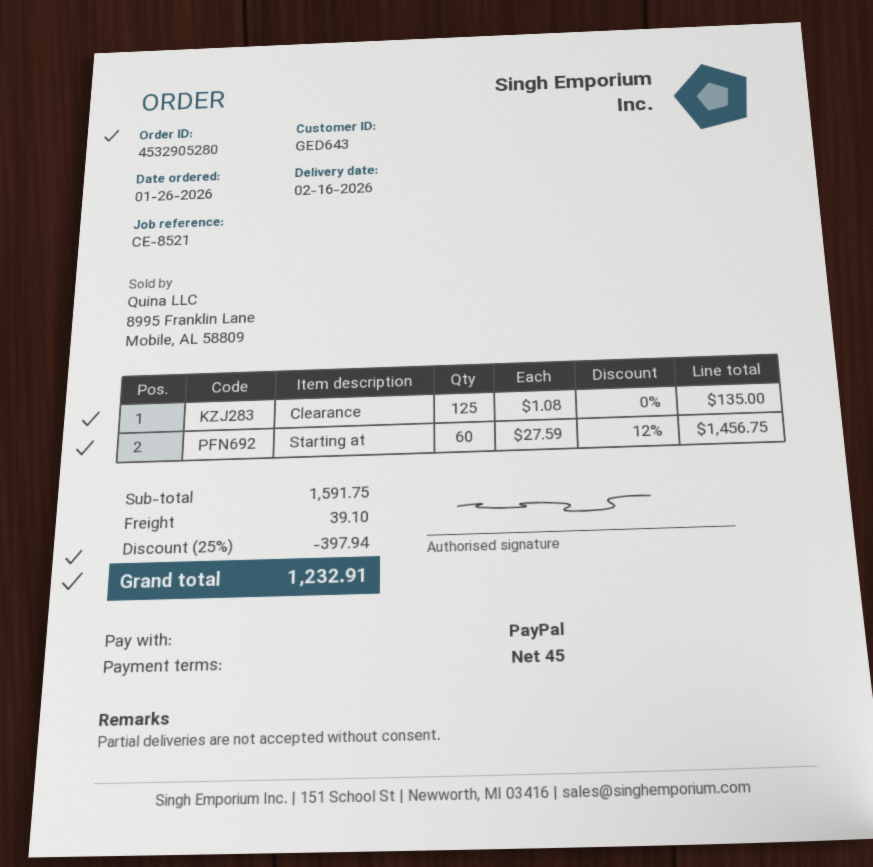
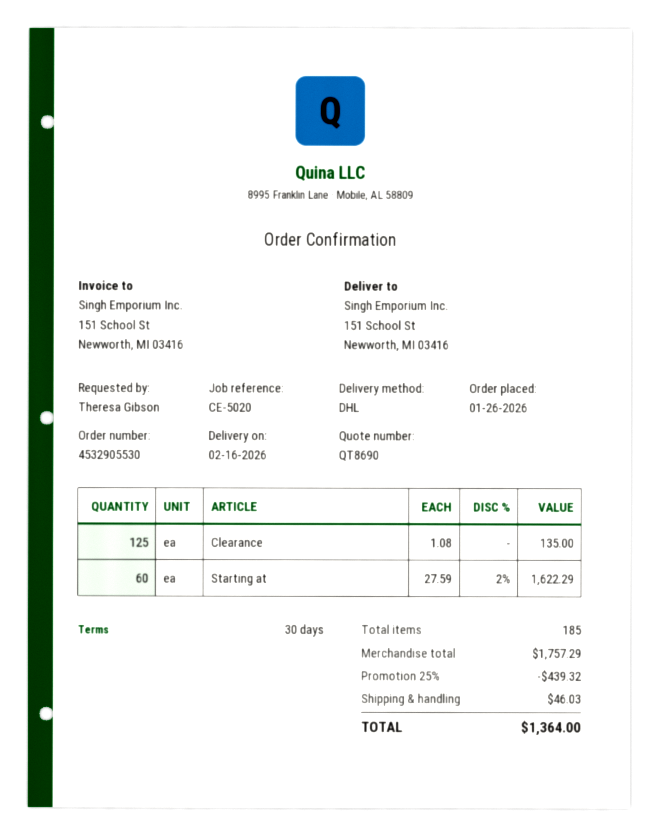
order number: 4532905280 -> 4532905530
payment terms: 45 days -> 30 days
reference: CE-8521 -> CE-5020
Starting at: 60 x 27.59 - 12% = 1456.75 -> 60 x 27.59 - 2% = 1622.29
subtotal: 1591.75 -> 1757.29
discount: 25% = 397.94 -> 25% = 439.32
shipping: 39.10 -> 46.03
total: 1232.91 -> 1364.00

